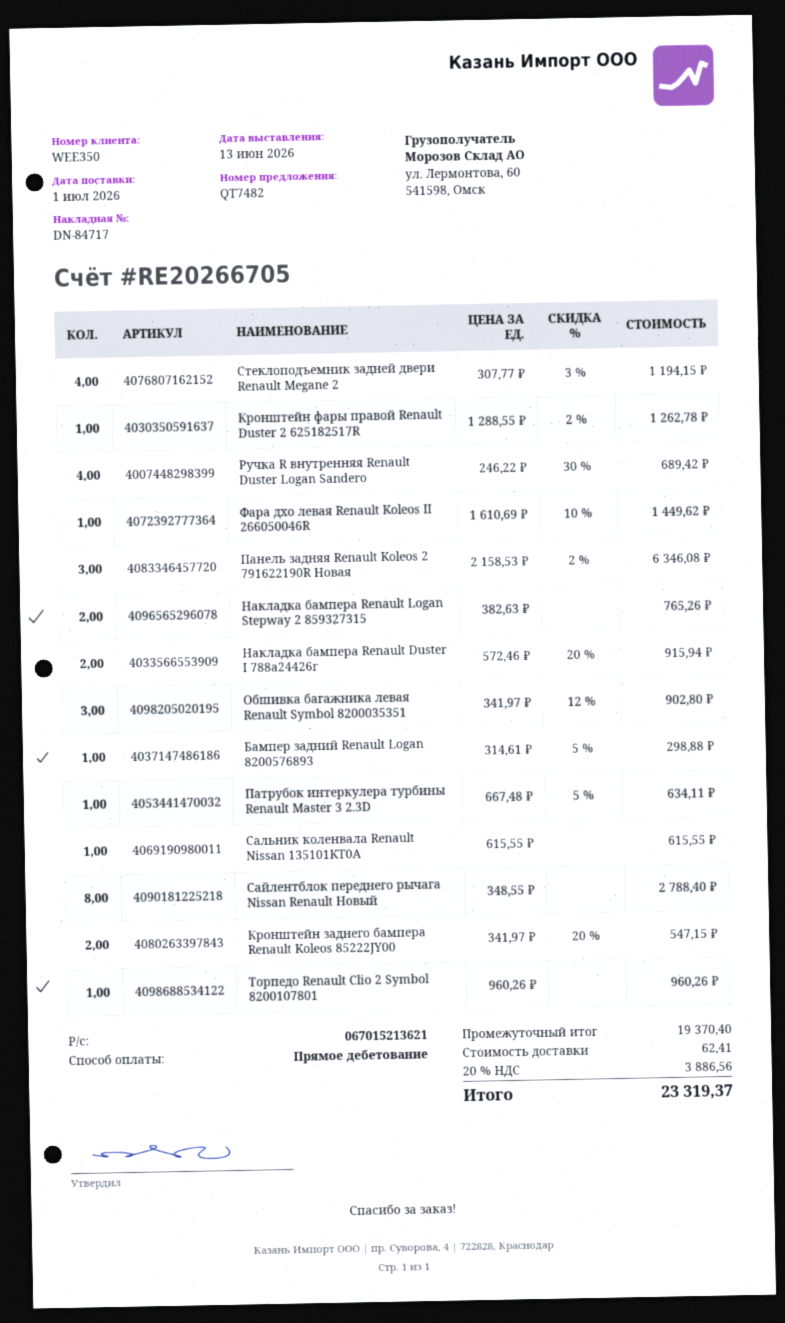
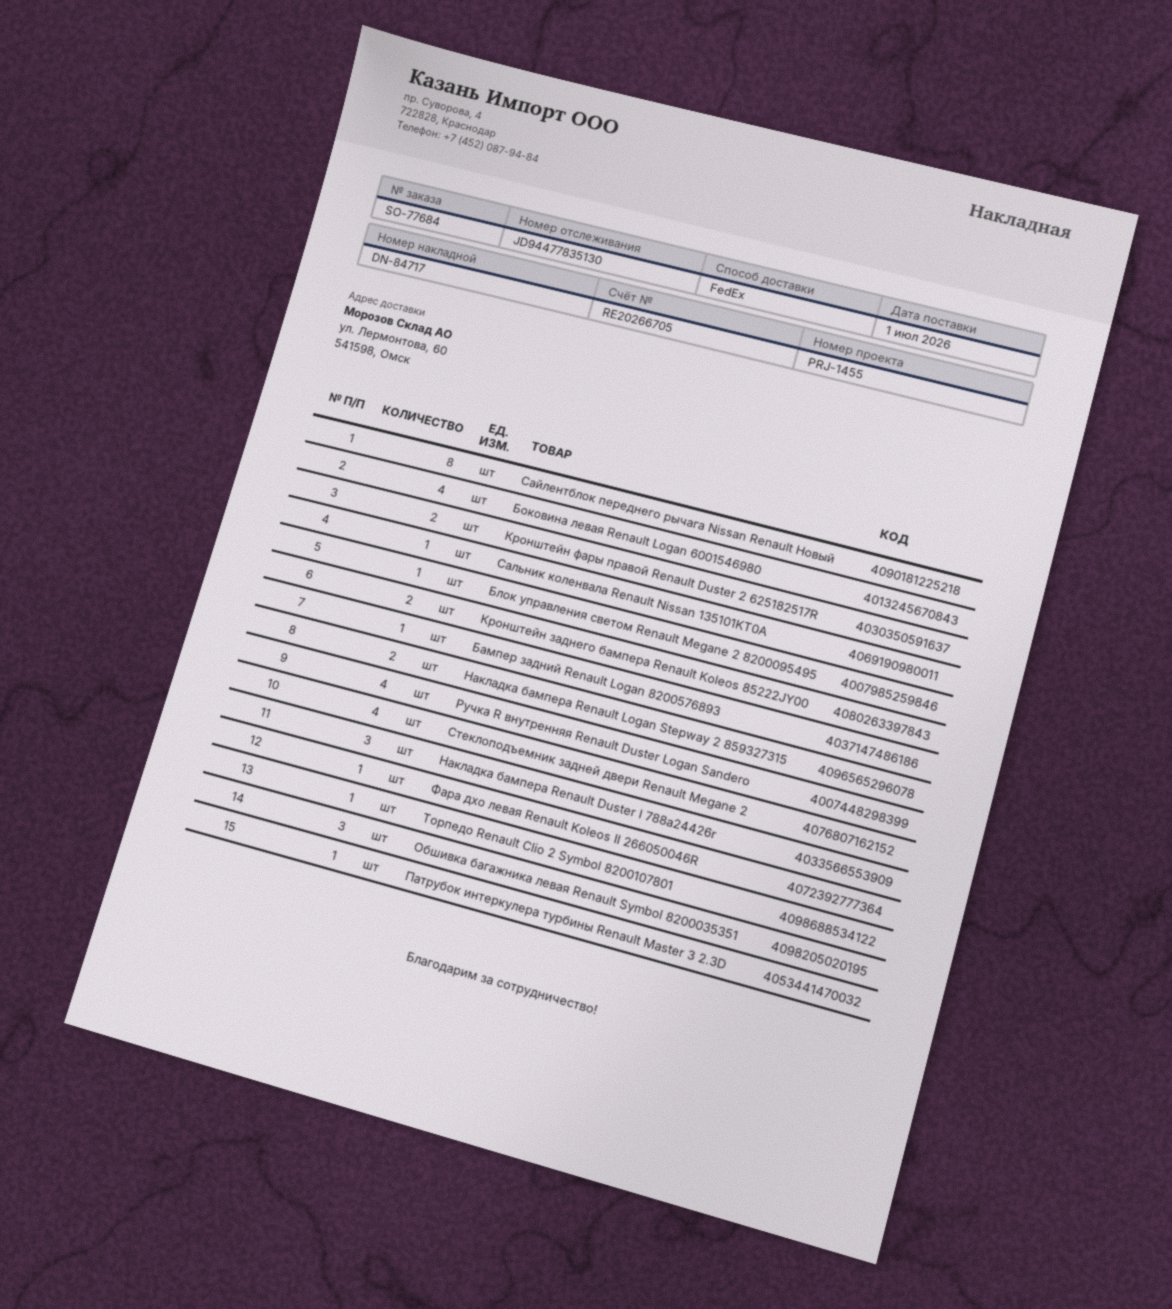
Кронштейн фары правой Renault Duster 2 625182517R: 1 -> 2
Панель задняя Renault Koleos 2 791622190R Новая: 3 -> none
Накладка бампера Renault Duster I 788a24426r: 2 -> 3
Боковина левая Renault Logan 6001546980: none -> 4
Блок управления светом Renault Megane 2 8200095495: none -> 1

